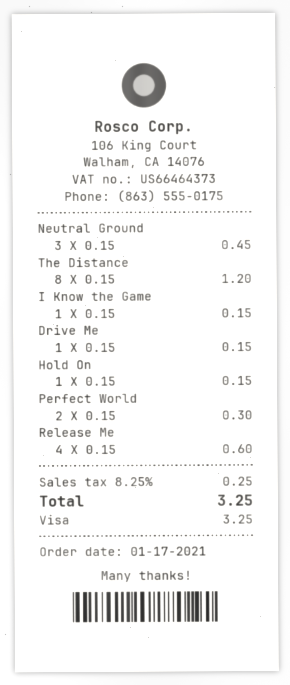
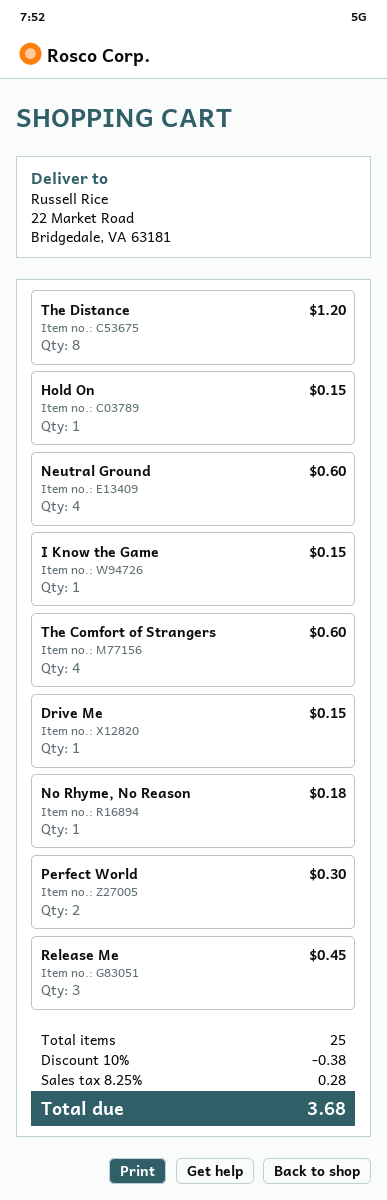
Neutral Ground: 3 for 0.45 -> 4 for 0.60
Release Me: 4 for 0.60 -> 3 for 0.45
The Comfort of Strangers: none -> 4 for 0.60
No Rhyme, No Reason: none -> 1 for 0.18
discount: none -> 10% = 0.38
tax: 8.25% = 0.25 -> 8.25% = 0.28
total: 3.25 -> 3.68

